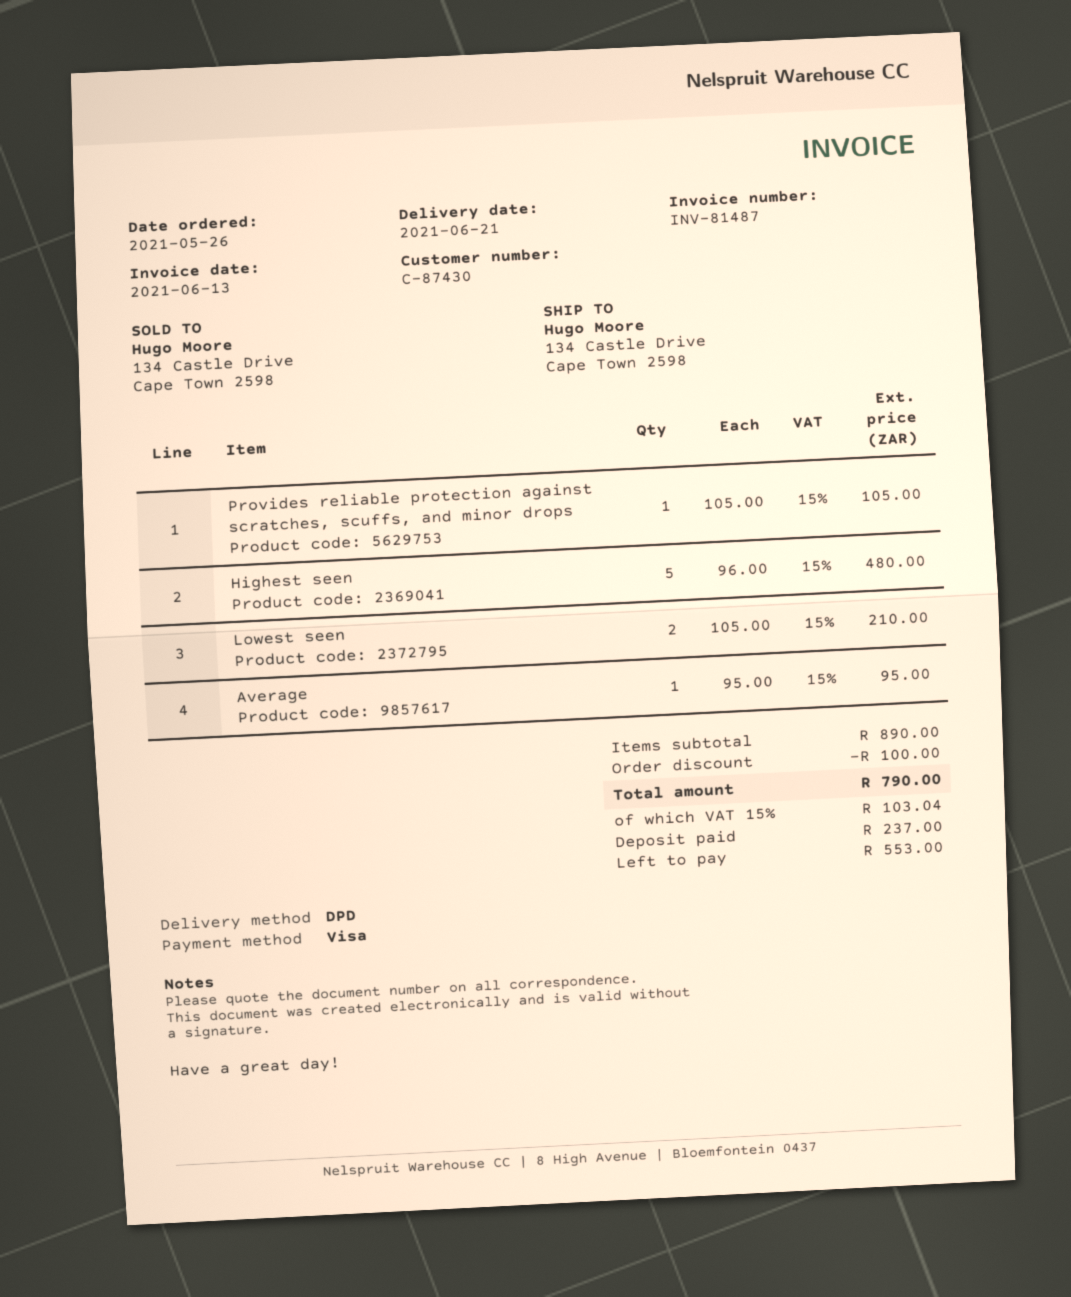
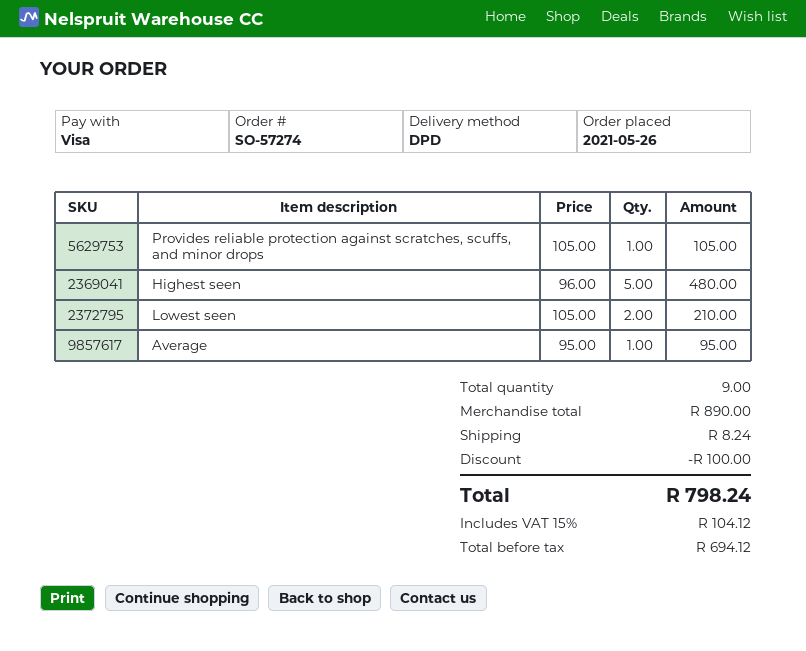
shipping: none -> 8.24
tax: 15% = 103.04 -> 15% = 104.12
total: 790.00 -> 798.24

